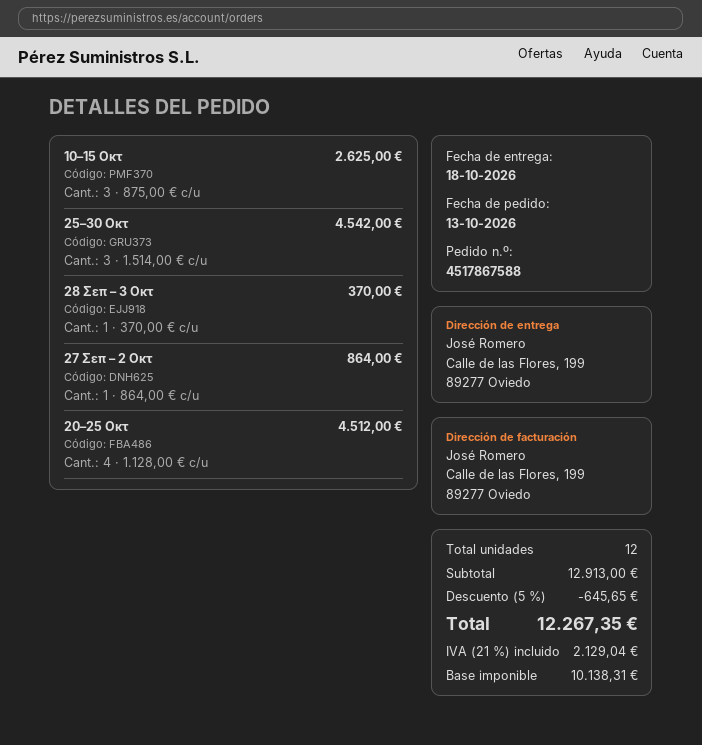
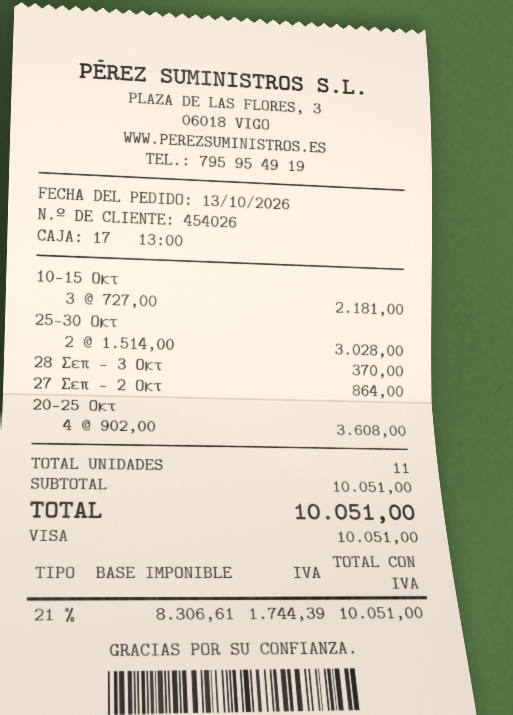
10–15 Οκτ: 3 x 875.00 = 2625.00 -> 3 x 727.00 = 2181.00
25–30 Οκτ: 3 x 1514.00 = 4542.00 -> 2 x 1514.00 = 3028.00
20–25 Οκτ: 4 x 1128.00 = 4512.00 -> 4 x 902.00 = 3608.00
total quantity: 12 -> 11
subtotal: 12913.00 -> 10051.00
discount: 5% = 645.65 -> none
net: 10138.31 -> 8306.61
tax: 21% = 2129.04 -> 21% = 1744.39
total: 12267.35 -> 10051.00

